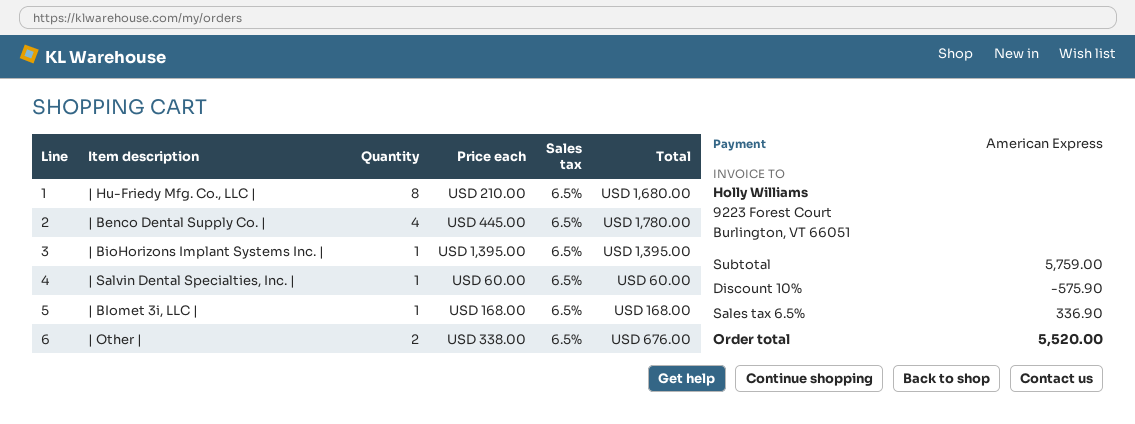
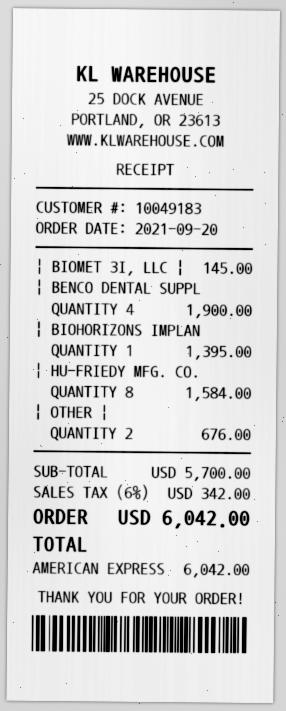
| Hu-Friedy Mfg. Co., LLC |: 8 for 1680.00 -> 8 for 1584.00
| Benco Dental Supply Co. |: 4 for 1780.00 -> 4 for 1900.00
| Salvin Dental Specialties, Inc. |: 1 for 60.00 -> none
| BIomet 3i, LLC |: 1 for 168.00 -> 1 for 145.00
subtotal: 5759.00 -> 5700.00
discount: 10% = 575.90 -> none
tax: 6.5% = 336.90 -> 6% = 342.00
total: 5520.00 -> 6042.00

